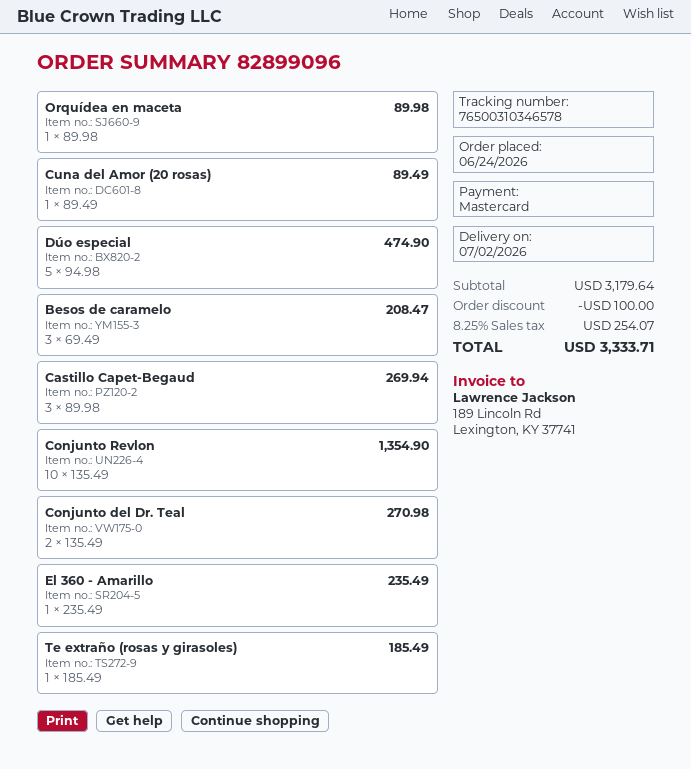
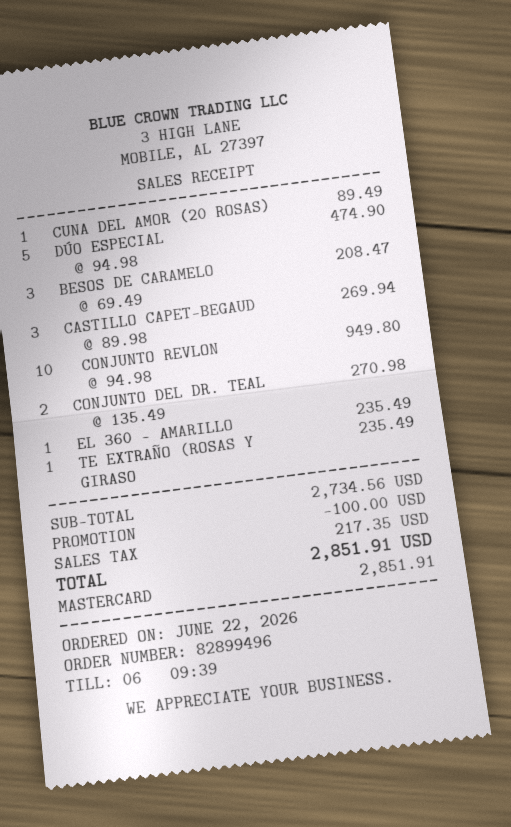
order number: 82899096 -> 82899496
order date: 2026-06-24 -> 2026-06-22
Orquídea en maceta: 1 x 89.98 = 89.98 -> none
Conjunto Revlon: 10 x 135.49 = 1354.90 -> 10 x 94.98 = 949.80
Te extraño (rosas y girasoles): 1 x 185.49 = 185.49 -> 1 x 235.49 = 235.49
subtotal: 3179.64 -> 2734.56
tax: 254.07 -> 217.35
total: 3333.71 -> 2851.91

